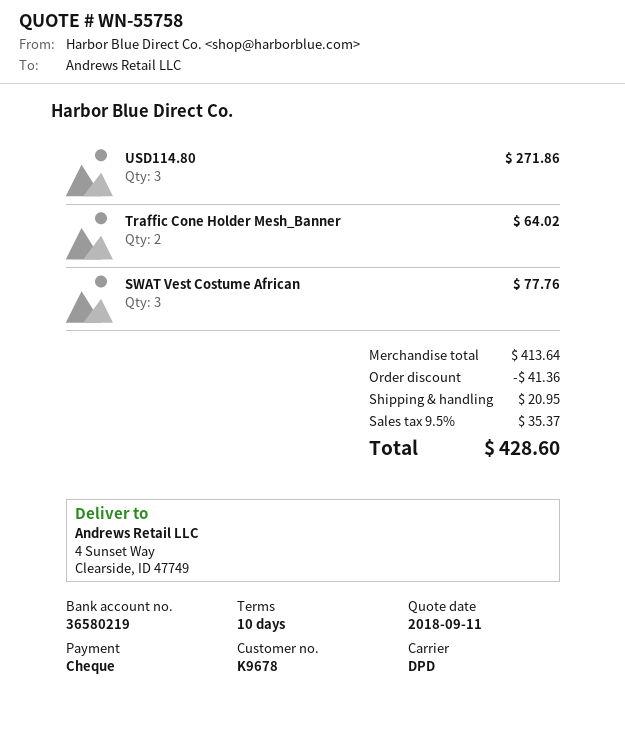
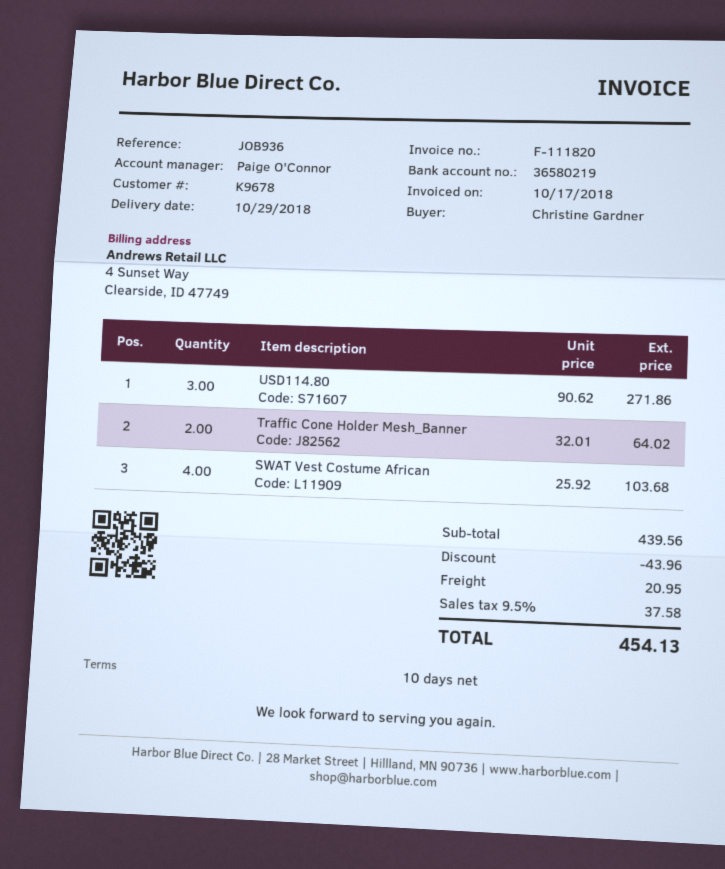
SWAT Vest Costume African: 3 for 77.76 -> 4 for 103.68
subtotal: 413.64 -> 439.56
discount: 41.36 -> 43.96
tax: 9.5% = 35.37 -> 9.5% = 37.58
total: 428.60 -> 454.13

